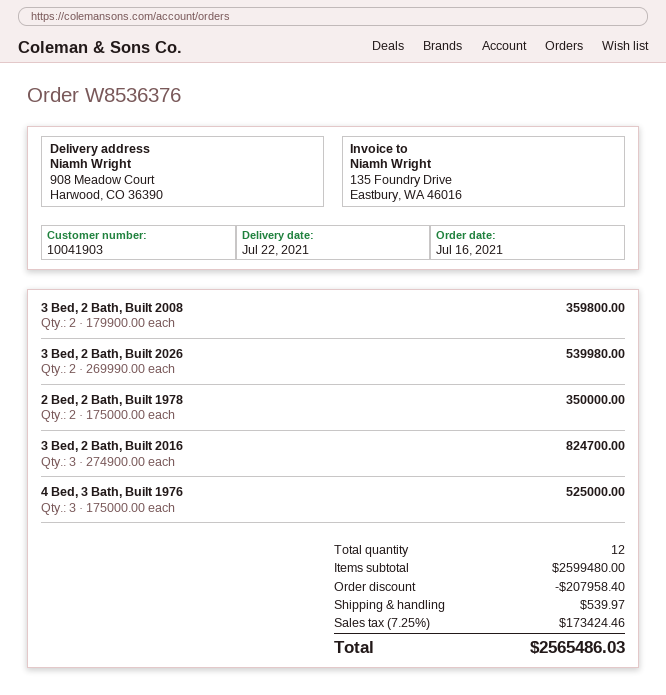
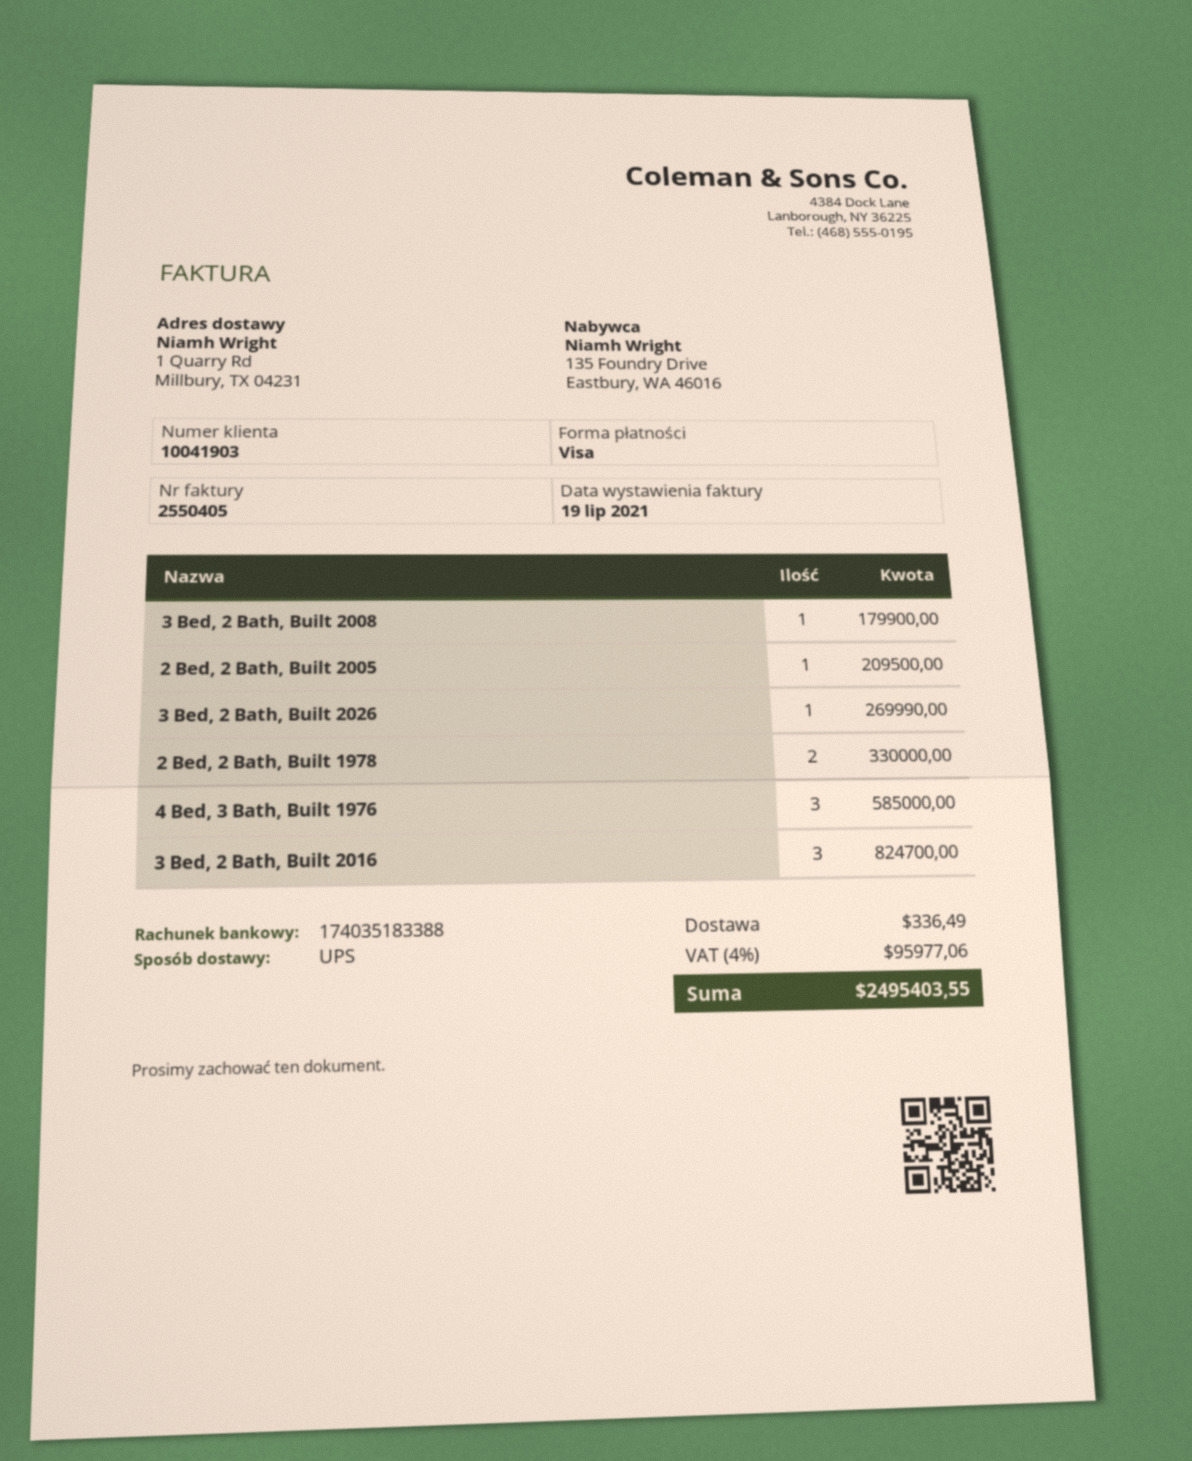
ship to: 908 Meadow Court, Harwood, CO 36390 -> 1 Quarry Rd, Millbury, TX 04231
3 Bed, 2 Bath, Built 2008: 2 for 359800.00 -> 1 for 179900.00
3 Bed, 2 Bath, Built 2026: 2 for 539980.00 -> 1 for 269990.00
2 Bed, 2 Bath, Built 1978: 2 for 350000.00 -> 2 for 330000.00
4 Bed, 3 Bath, Built 1976: 3 for 525000.00 -> 3 for 585000.00
2 Bed, 2 Bath, Built 2005: none -> 1 for 209500.00
discount: 207958.40 -> none
shipping: 539.97 -> 336.49
tax: 7.25% = 173424.46 -> 4% = 95977.06
total: 2565486.03 -> 2495403.55

